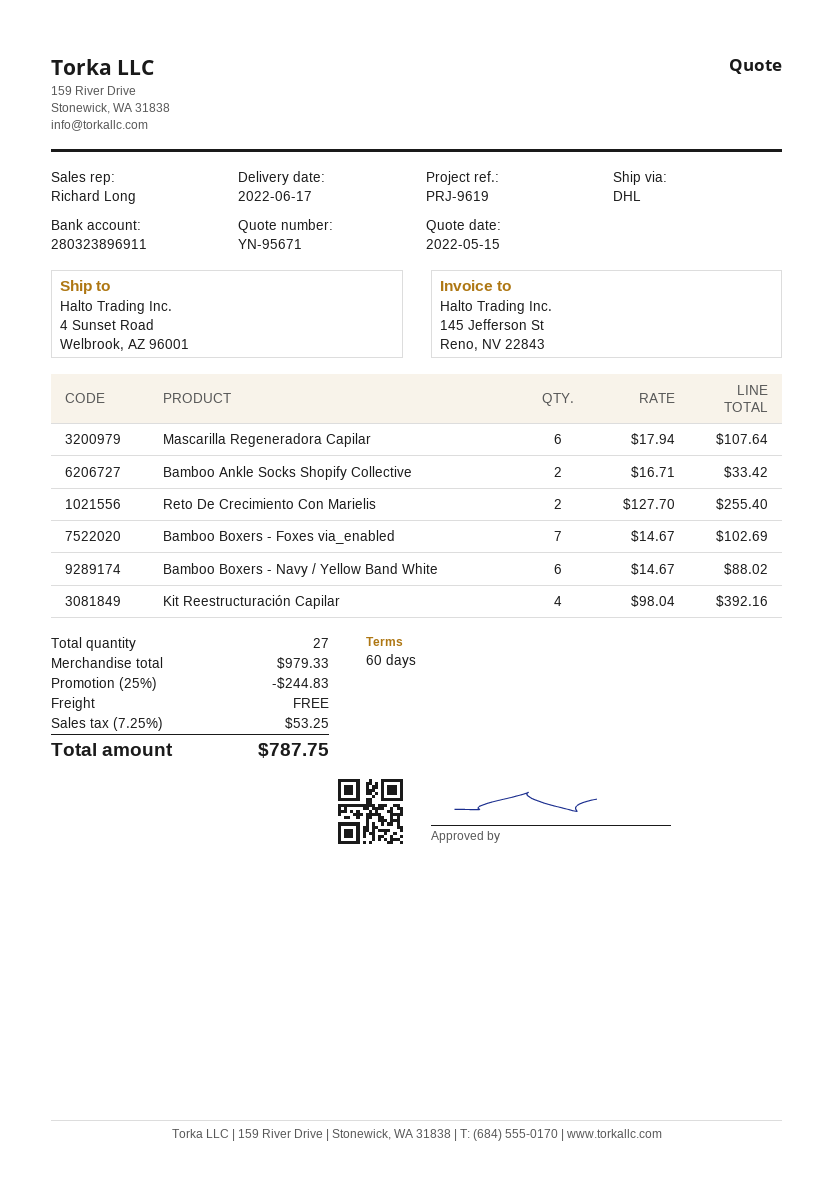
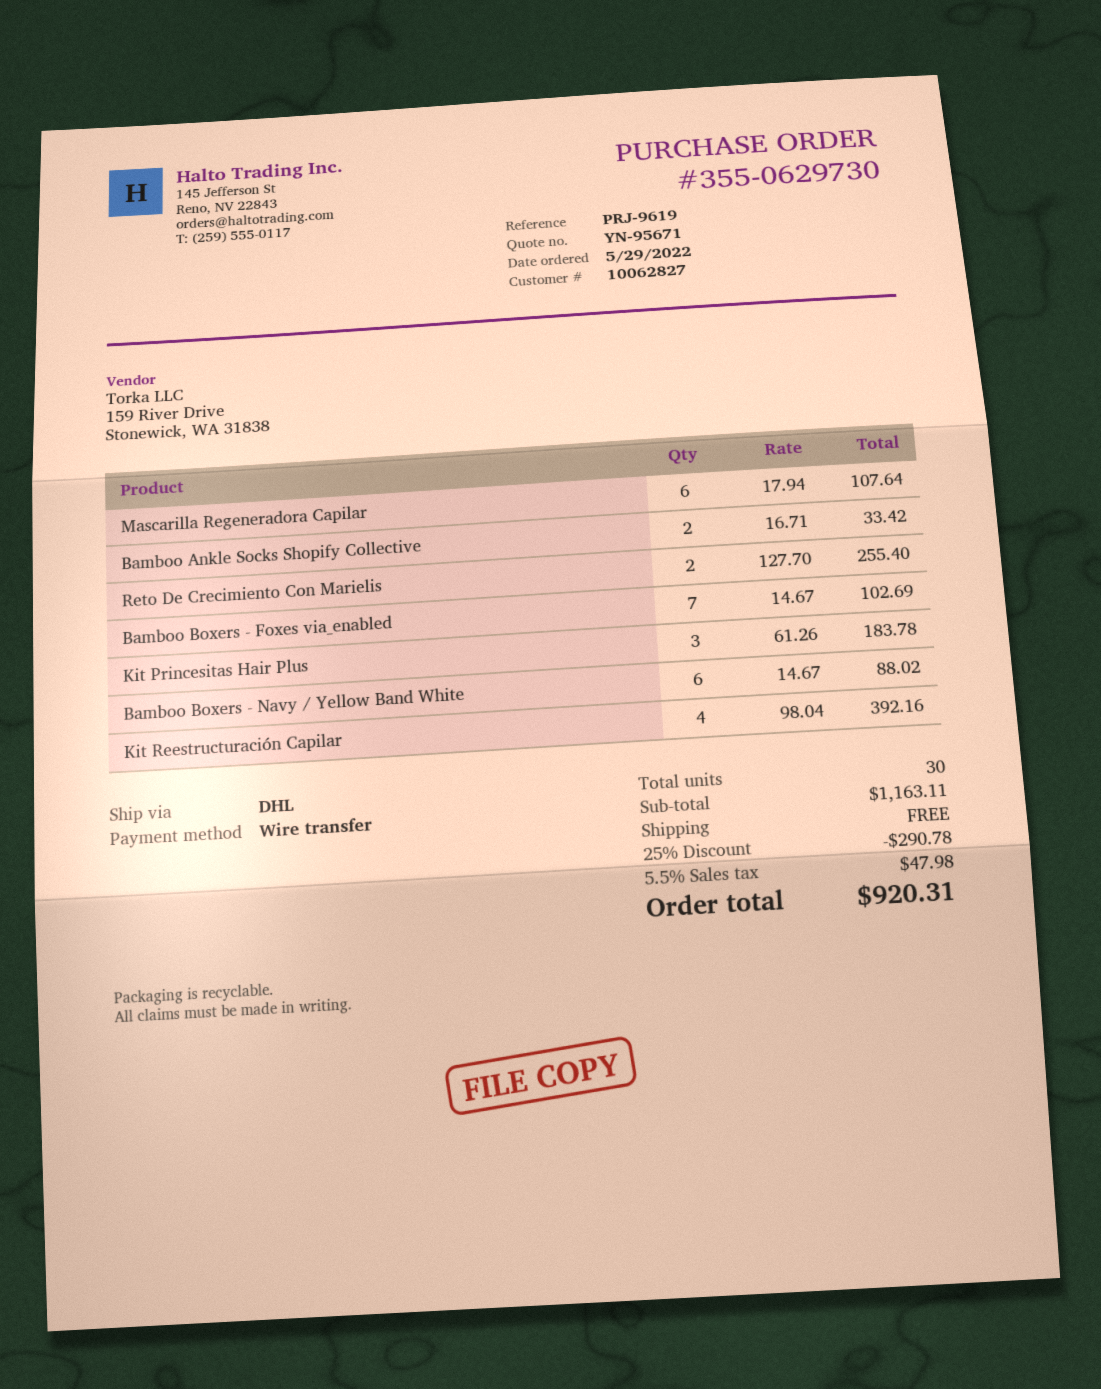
Kit Princesitas Hair Plus: none -> 3 x 61.26 = 183.78
total quantity: 27 -> 30
subtotal: 979.33 -> 1163.11
discount: 25% = 244.83 -> 25% = 290.78
tax: 7.25% = 53.25 -> 5.5% = 47.98
total: 787.75 -> 920.31

